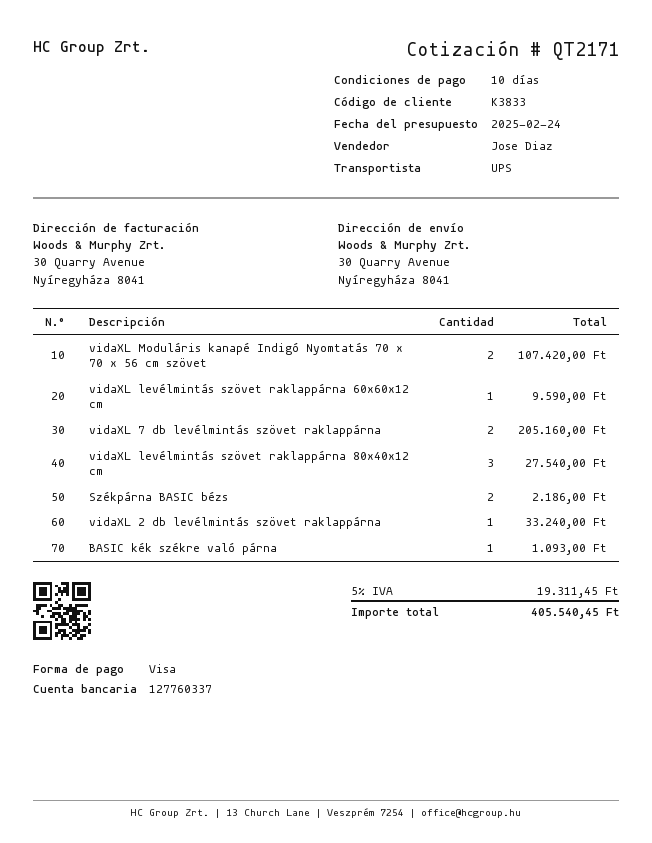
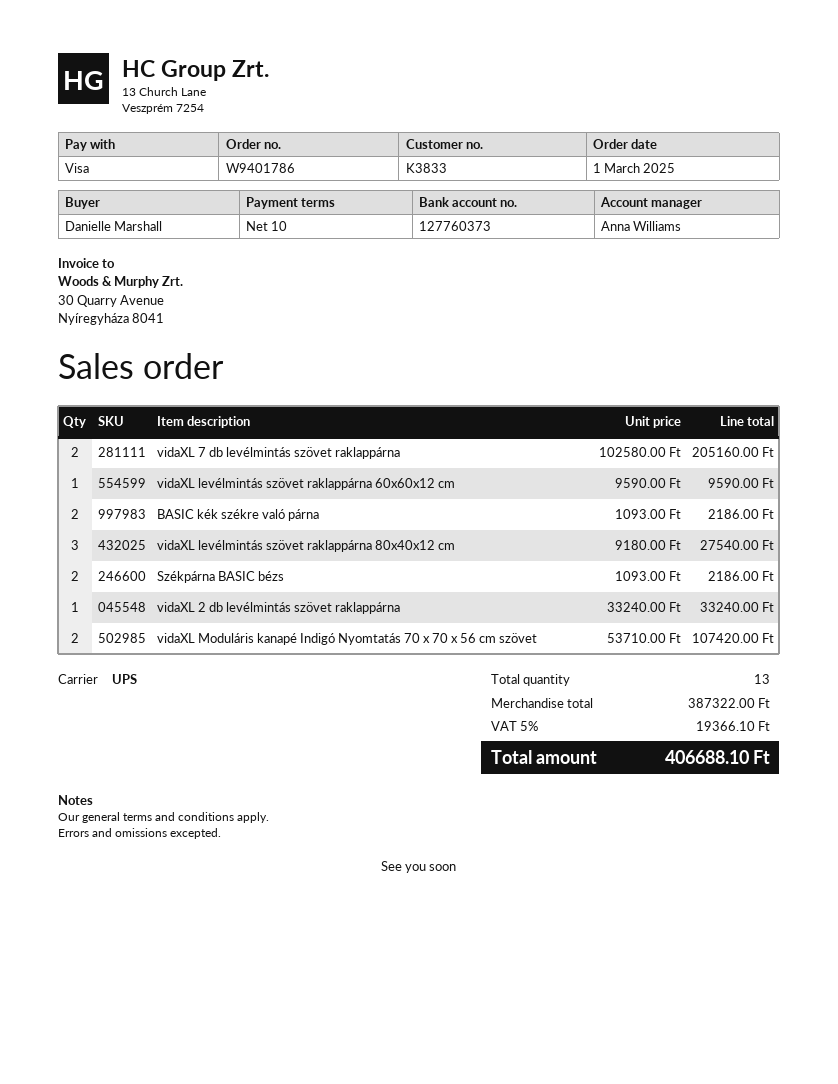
sales rep: Jose Diaz -> Anna Williams
bank account: 127760337 -> 127760373
BASIC kék székre való párna: 1 for 1093.00 -> 2 for 2186.00
tax: 5% = 19311.45 -> 5% = 19366.10
total: 405540.45 -> 406688.10

